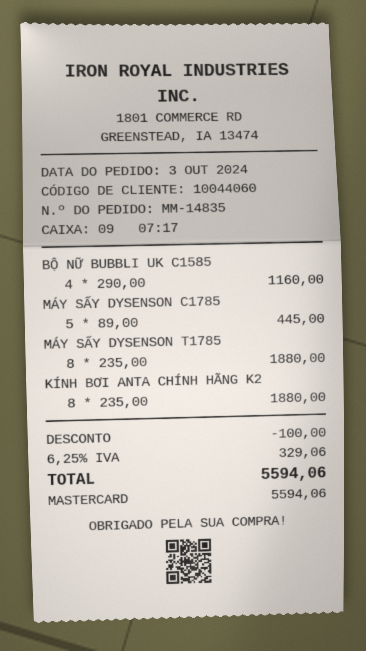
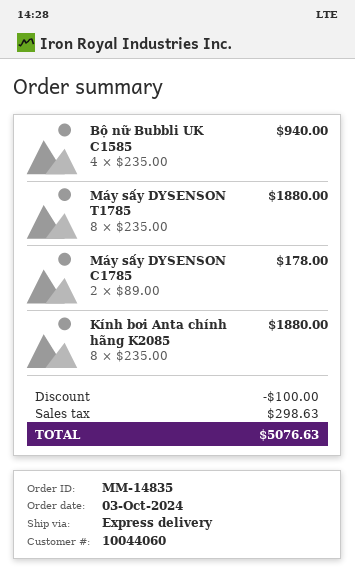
BỘ NỮ BUBBLI UK C1585: 4 x 290.00 = 1160.00 -> 4 x 235.00 = 940.00
MÁY SẤY DYSENSON C1785: 5 x 89.00 = 445.00 -> 2 x 89.00 = 178.00
tax: 329.06 -> 298.63
total: 5594.06 -> 5076.63

